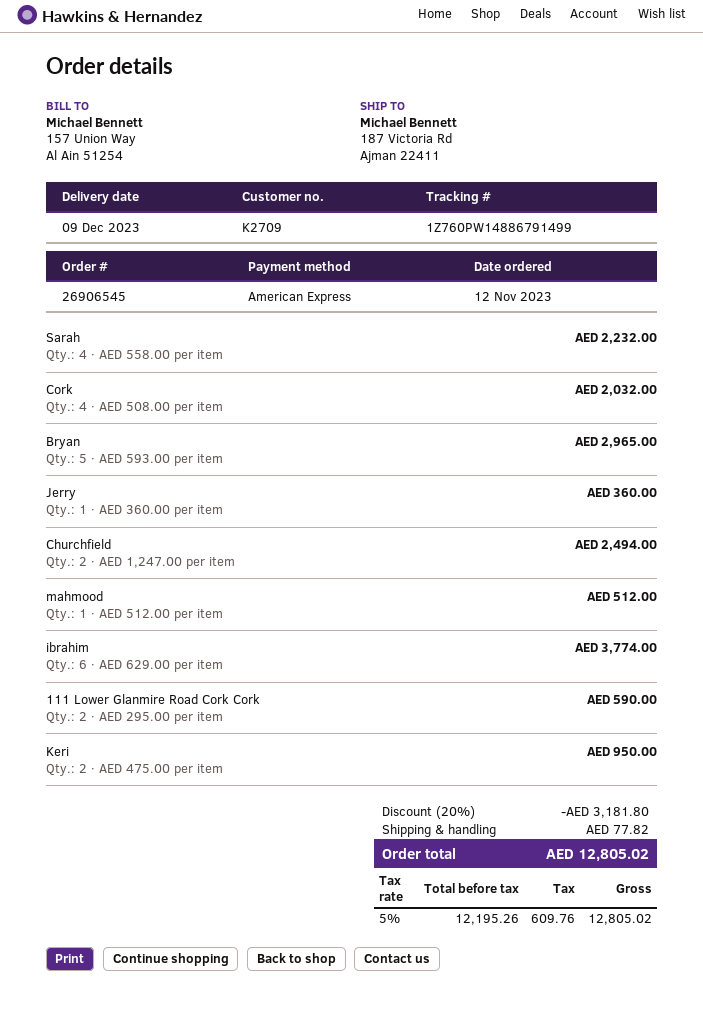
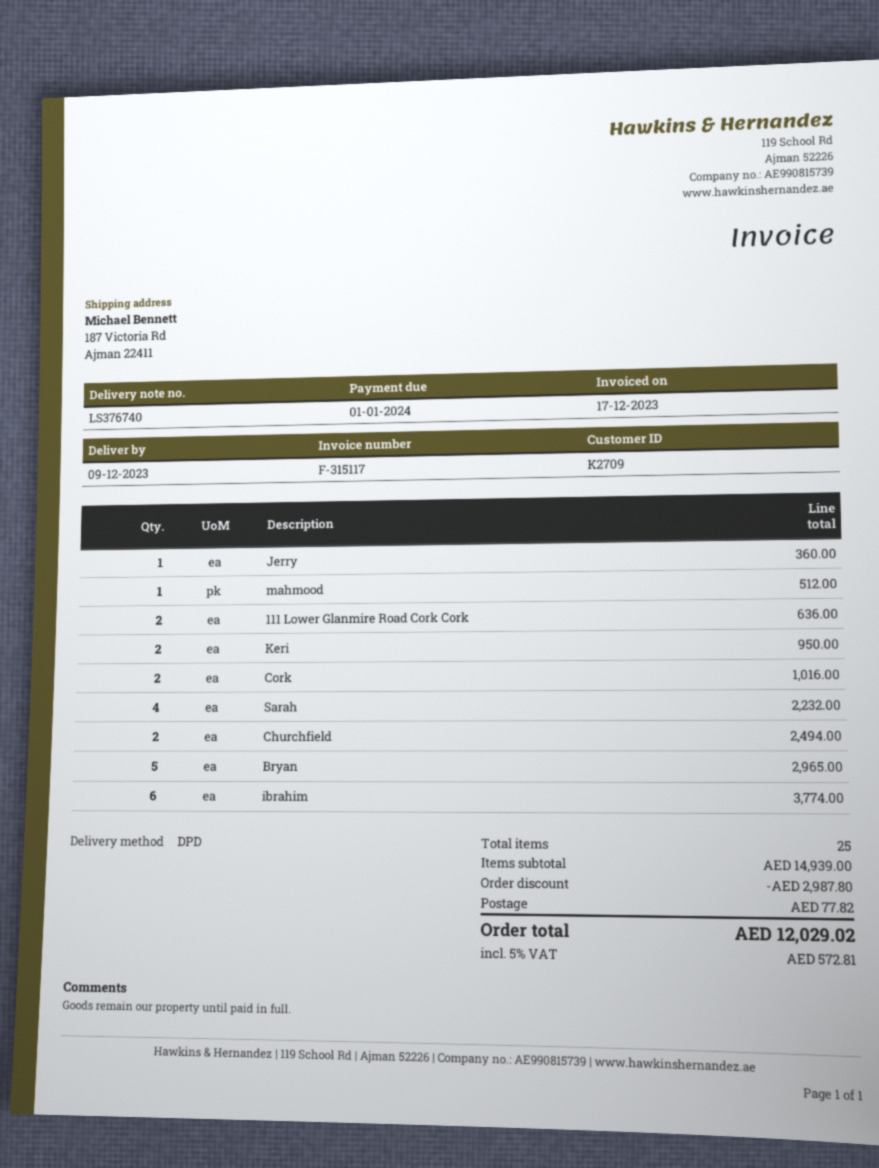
Cork: 4 for 2032.00 -> 2 for 1016.00
111 Lower Glanmire Road Cork Cork: 2 for 590.00 -> 2 for 636.00
discount: 3181.80 -> 2987.80
tax: 5% = 609.76 -> 5% = 572.81
total: 12805.02 -> 12029.02

